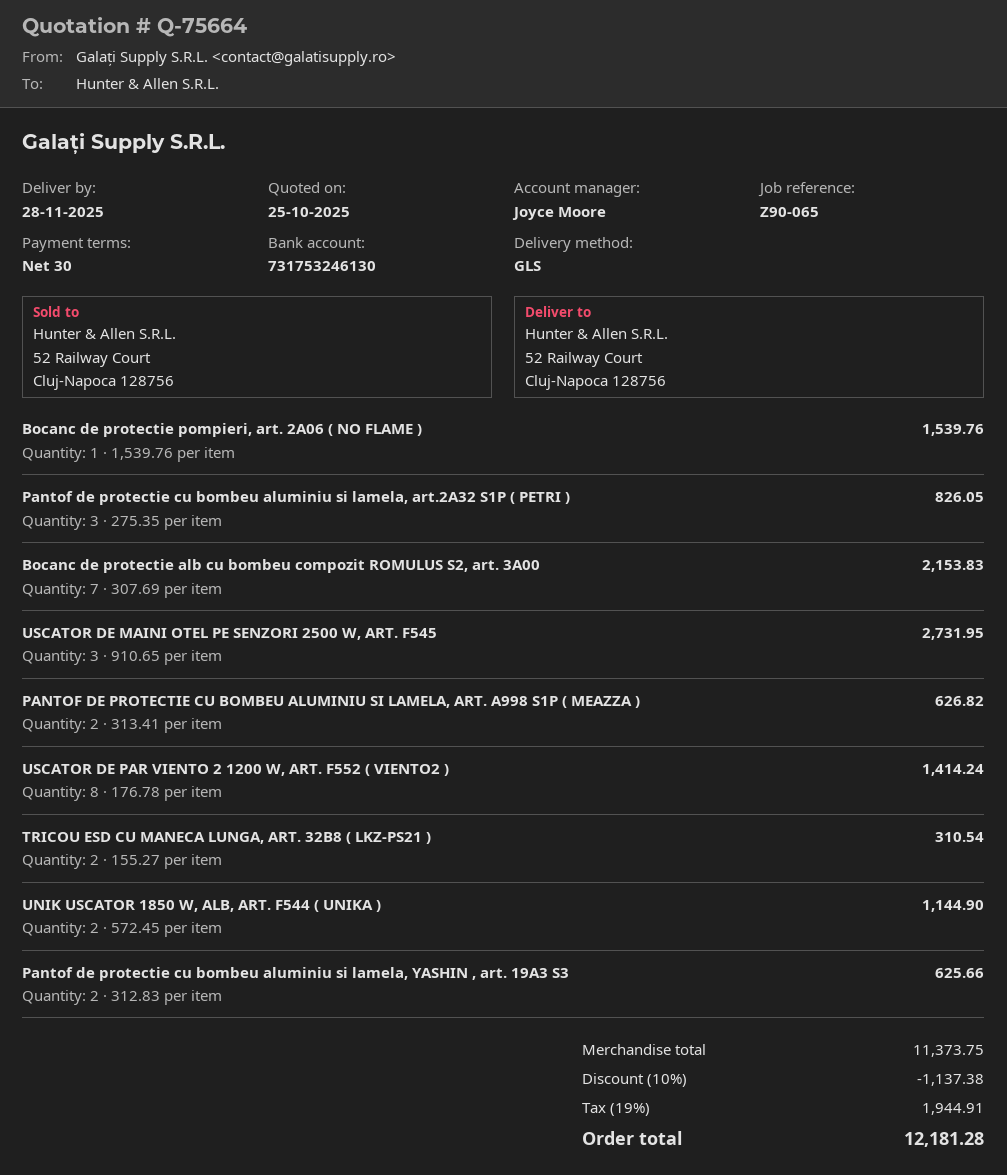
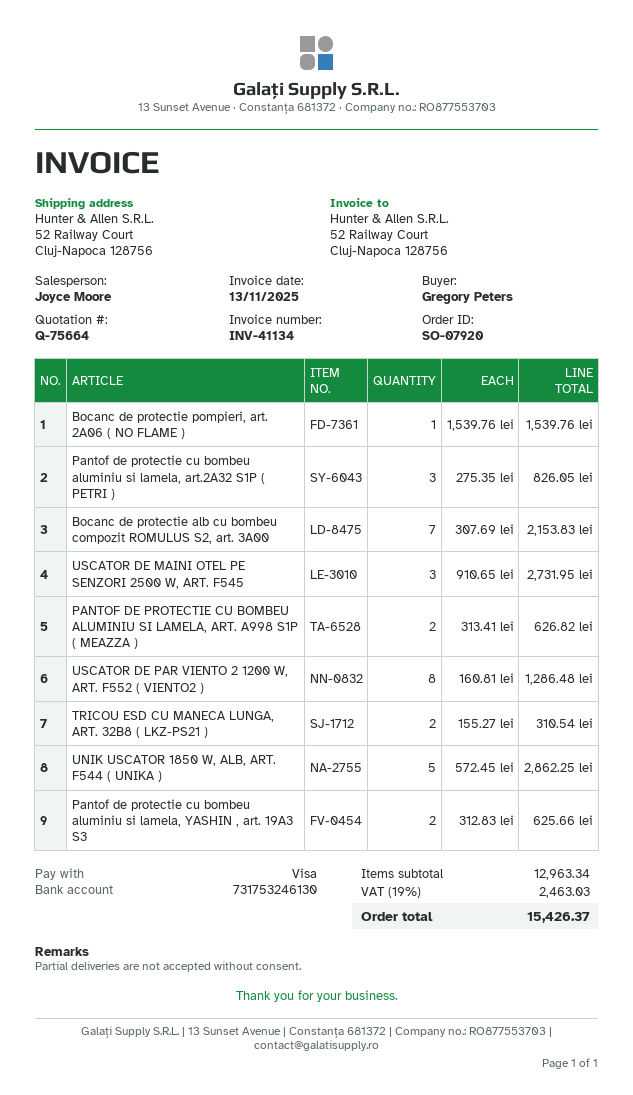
USCATOR DE PAR VIENTO 2 1200 W, ART. F552 ( VIENTO2 ): 8 x 176.78 = 1414.24 -> 8 x 160.81 = 1286.48
UNIK USCATOR 1850 W, ALB, ART. F544 ( UNIKA ): 2 x 572.45 = 1144.90 -> 5 x 572.45 = 2862.25
subtotal: 11373.75 -> 12963.34
discount: 10% = 1137.38 -> none
tax: 19% = 1944.91 -> 19% = 2463.03
total: 12181.28 -> 15426.37

